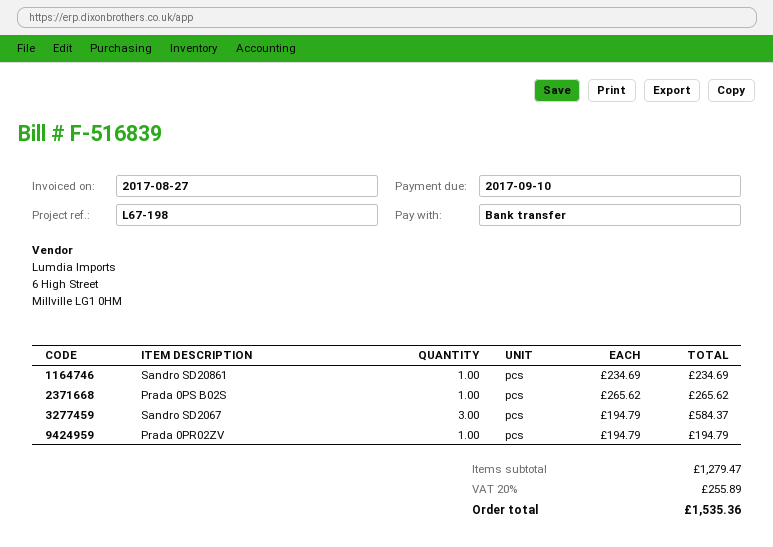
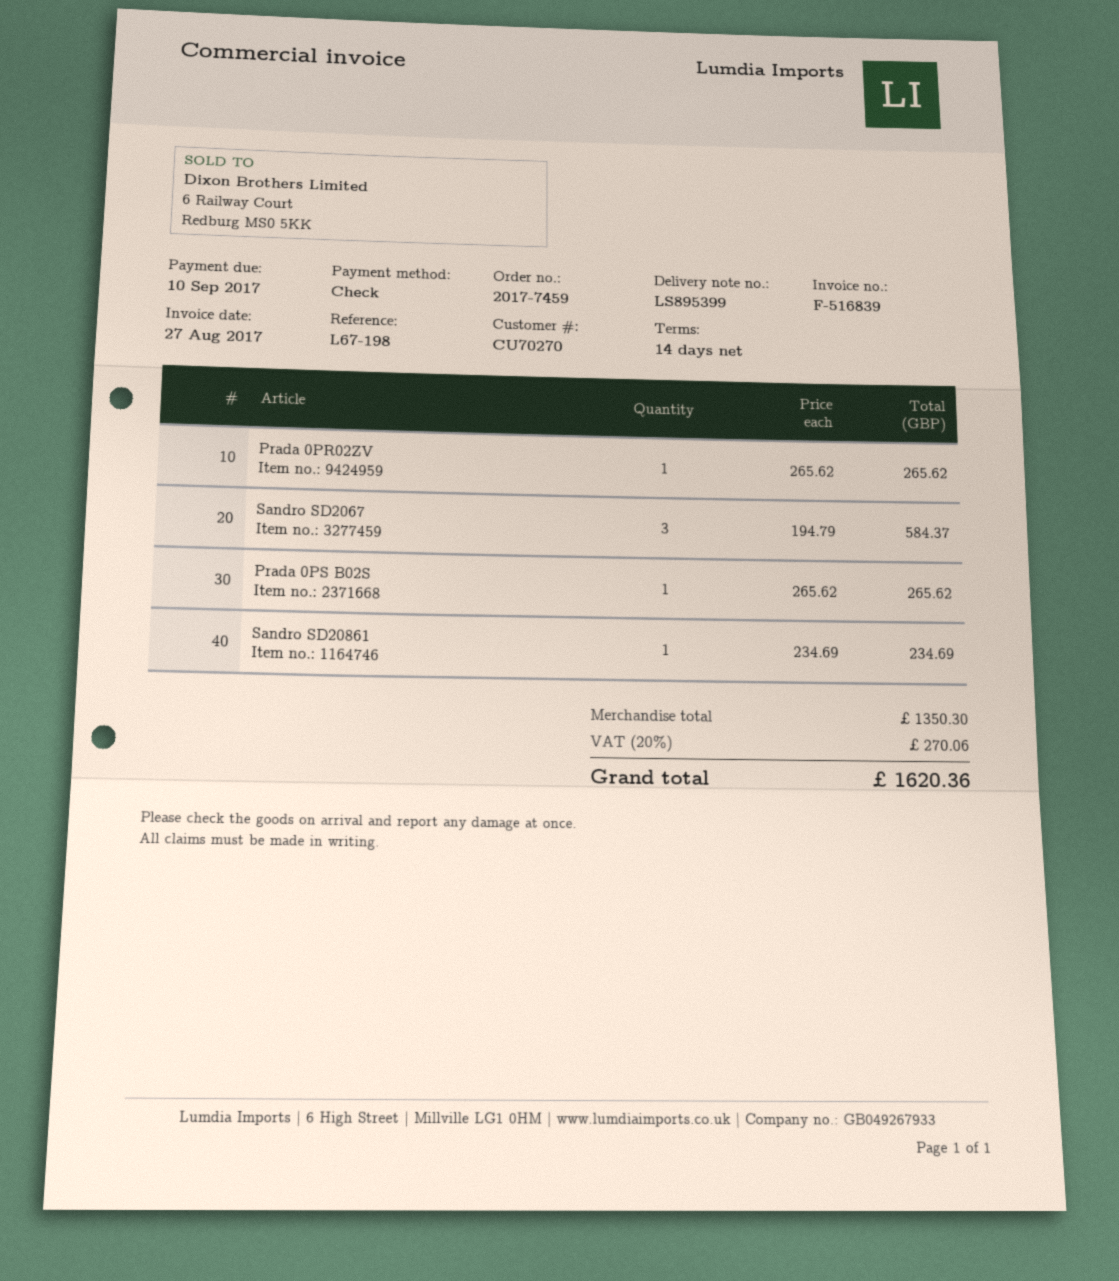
payment method: bank transfer -> cheque
Prada 0PR02ZV: 1 x 194.79 = 194.79 -> 1 x 265.62 = 265.62
subtotal: 1279.47 -> 1350.30
tax: 20% = 255.89 -> 20% = 270.06
total: 1535.36 -> 1620.36

